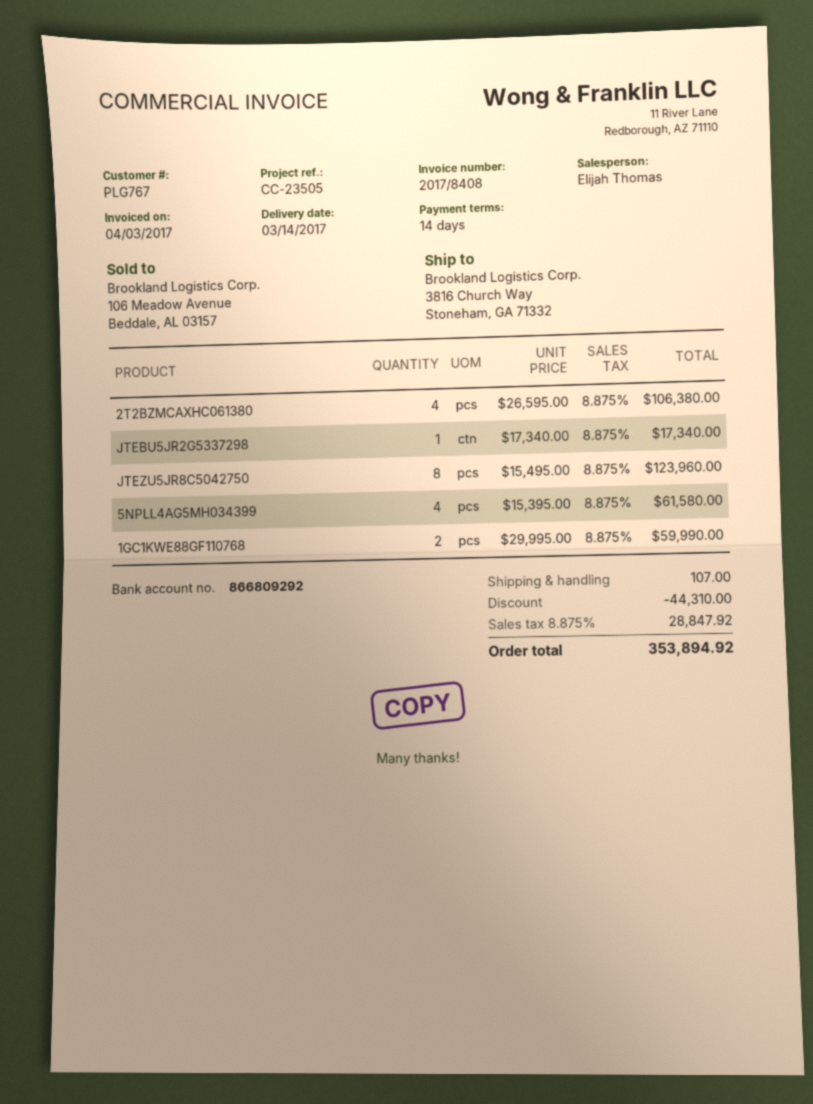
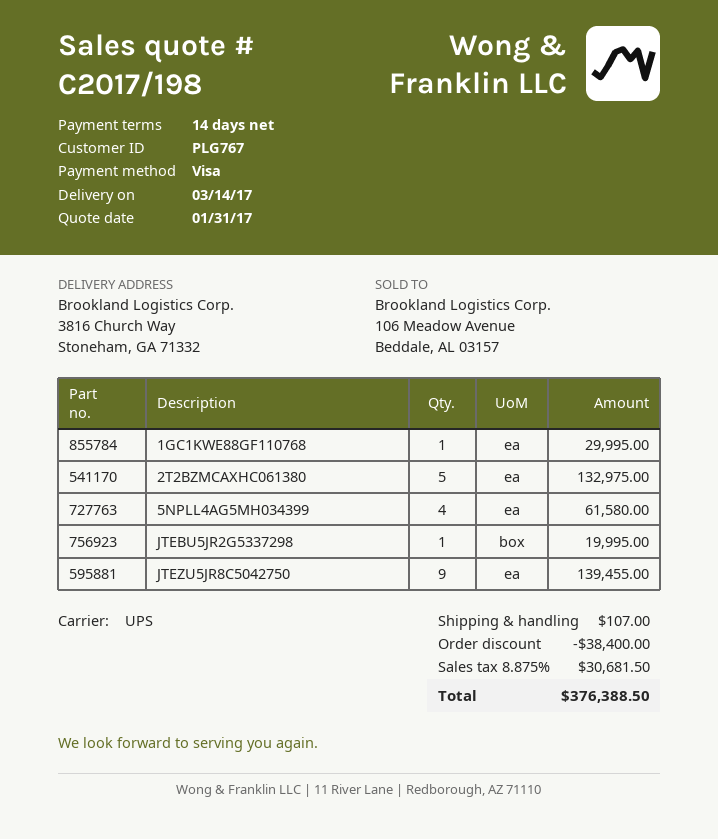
2T2BZMCAXHC061380: 4 for 106380.00 -> 5 for 132975.00
JTEBU5JR2G5337298: 1 for 17340.00 -> 1 for 19995.00
JTEZU5JR8C5042750: 8 for 123960.00 -> 9 for 139455.00
1GC1KWE88GF110768: 2 for 59990.00 -> 1 for 29995.00
discount: 44310.00 -> 38400.00
tax: 8.875% = 28847.92 -> 8.875% = 30681.50
total: 353894.92 -> 376388.50

